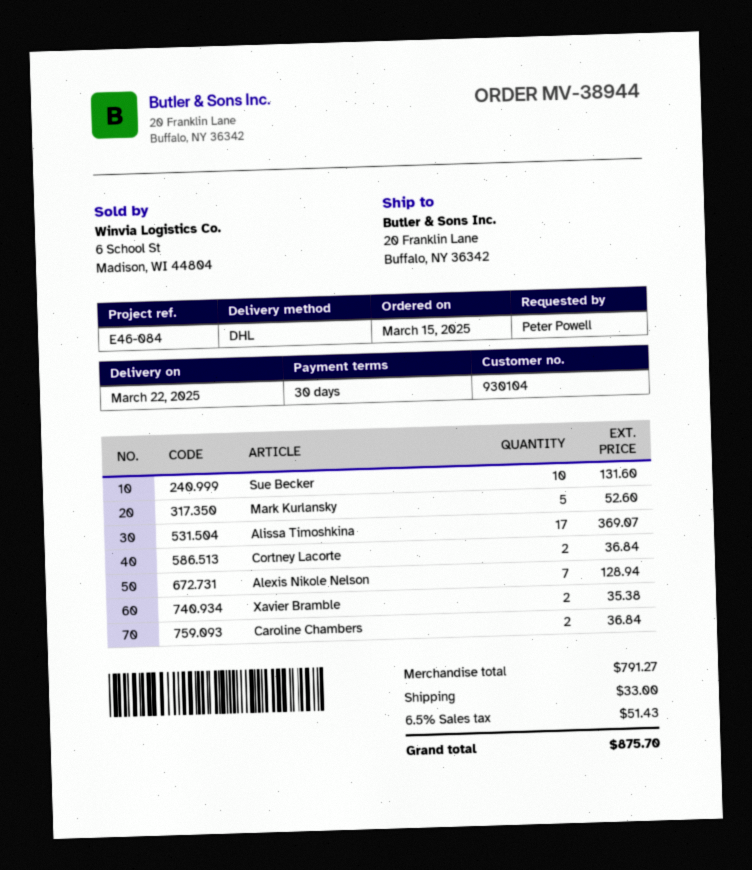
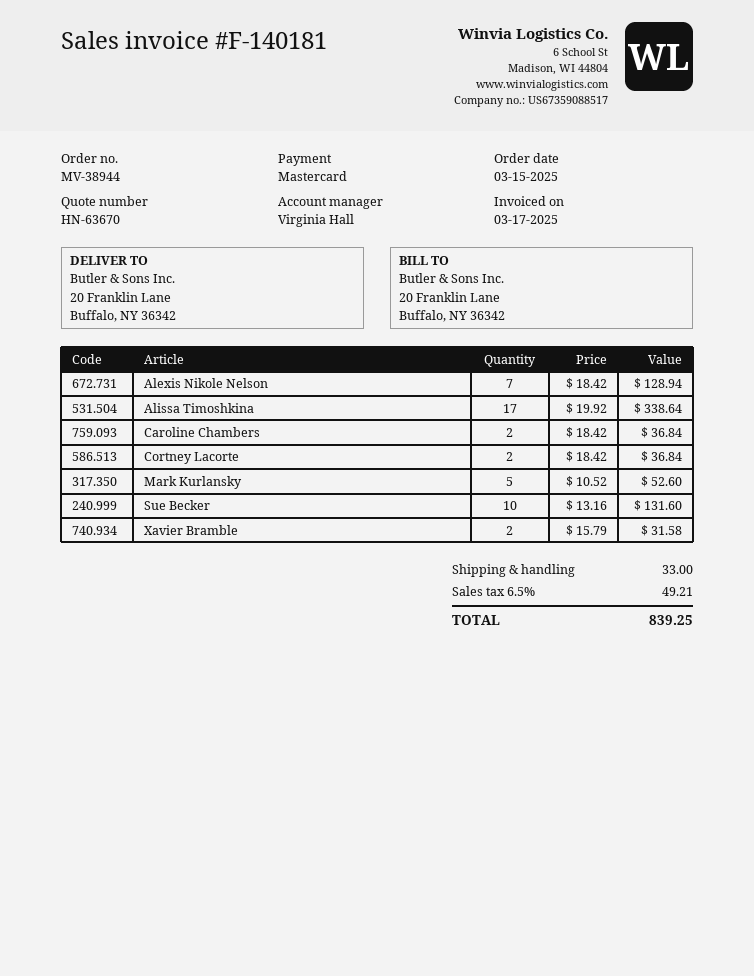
Alissa Timoshkina: 17 for 369.07 -> 17 for 338.64
Xavier Bramble: 2 for 35.38 -> 2 for 31.58
tax: 6.5% = 51.43 -> 6.5% = 49.21
total: 875.70 -> 839.25

